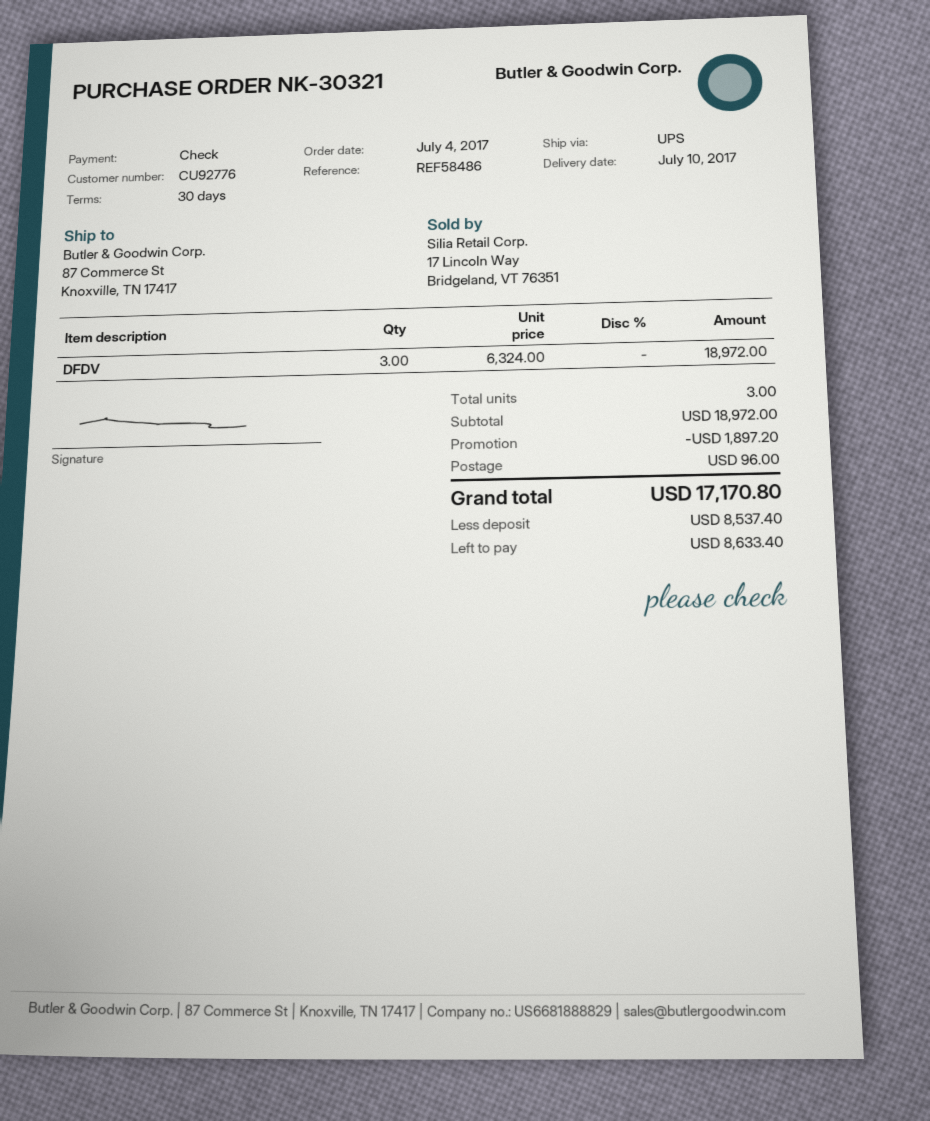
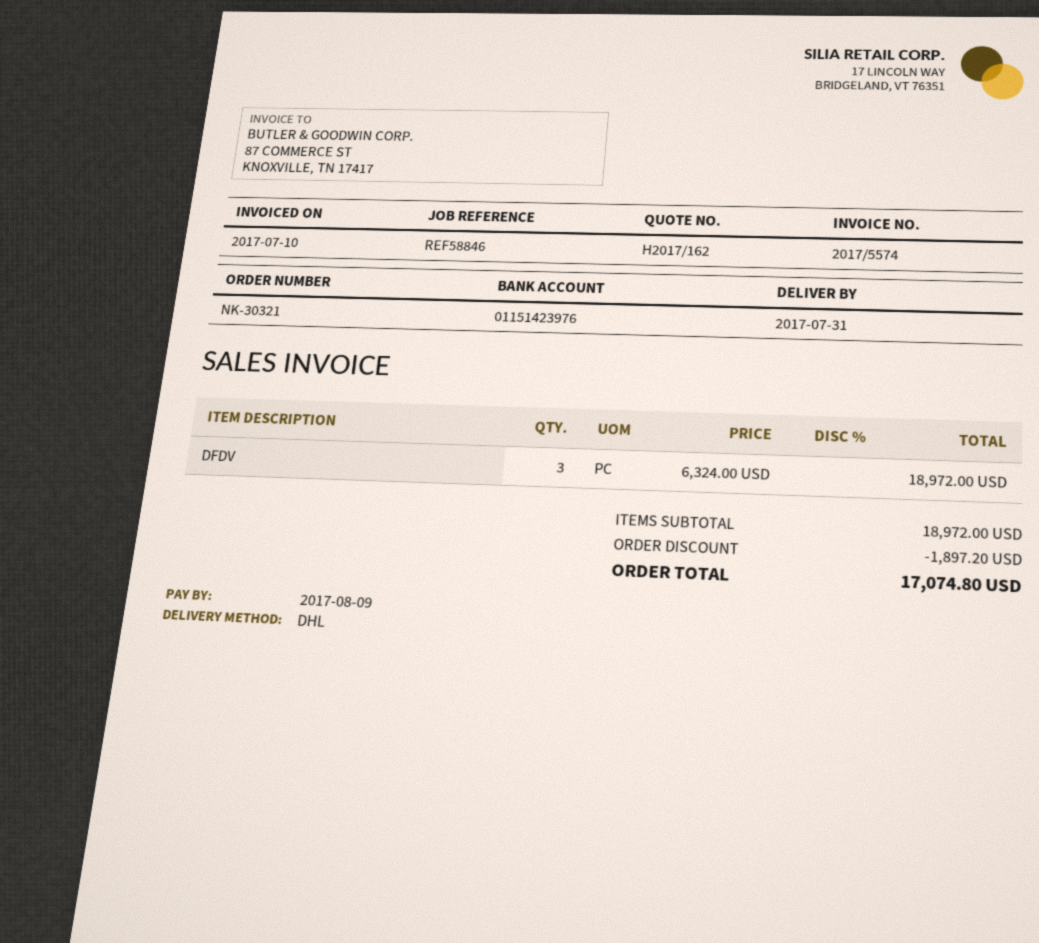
delivery date: 2017-07-10 -> 2017-07-31
reference: REF58486 -> REF58846
shipping method: UPS -> DHL
shipping: 96.00 -> none
total: 17170.80 -> 17074.80

